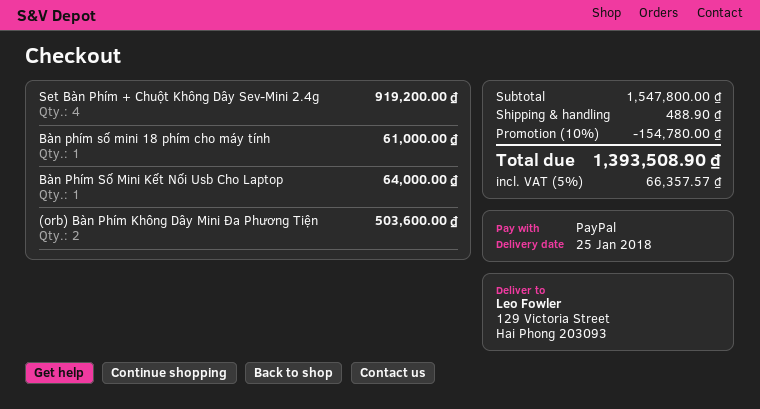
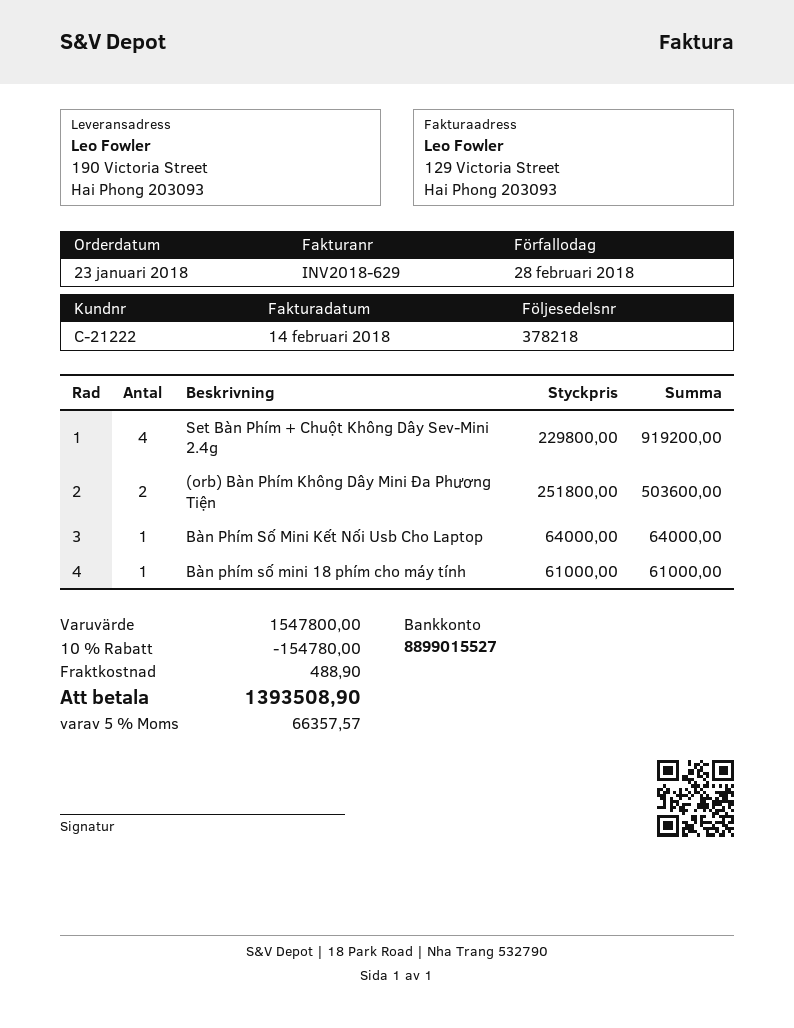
ship to: 129 Victoria Street, Hai Phong 203093 -> 190 Victoria Street, Hai Phong 203093

